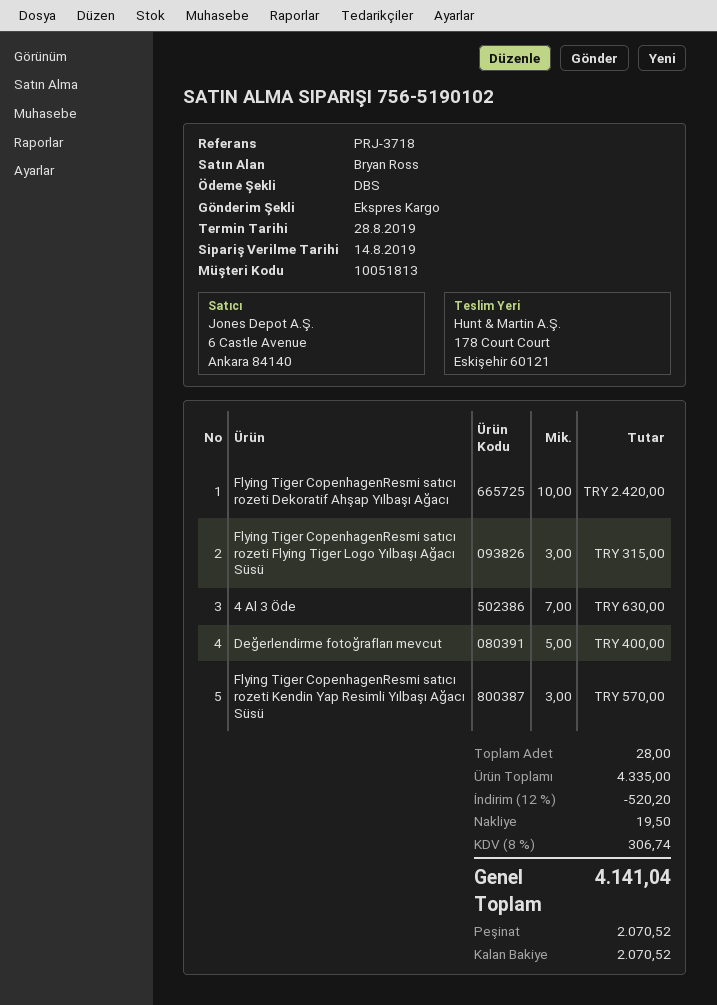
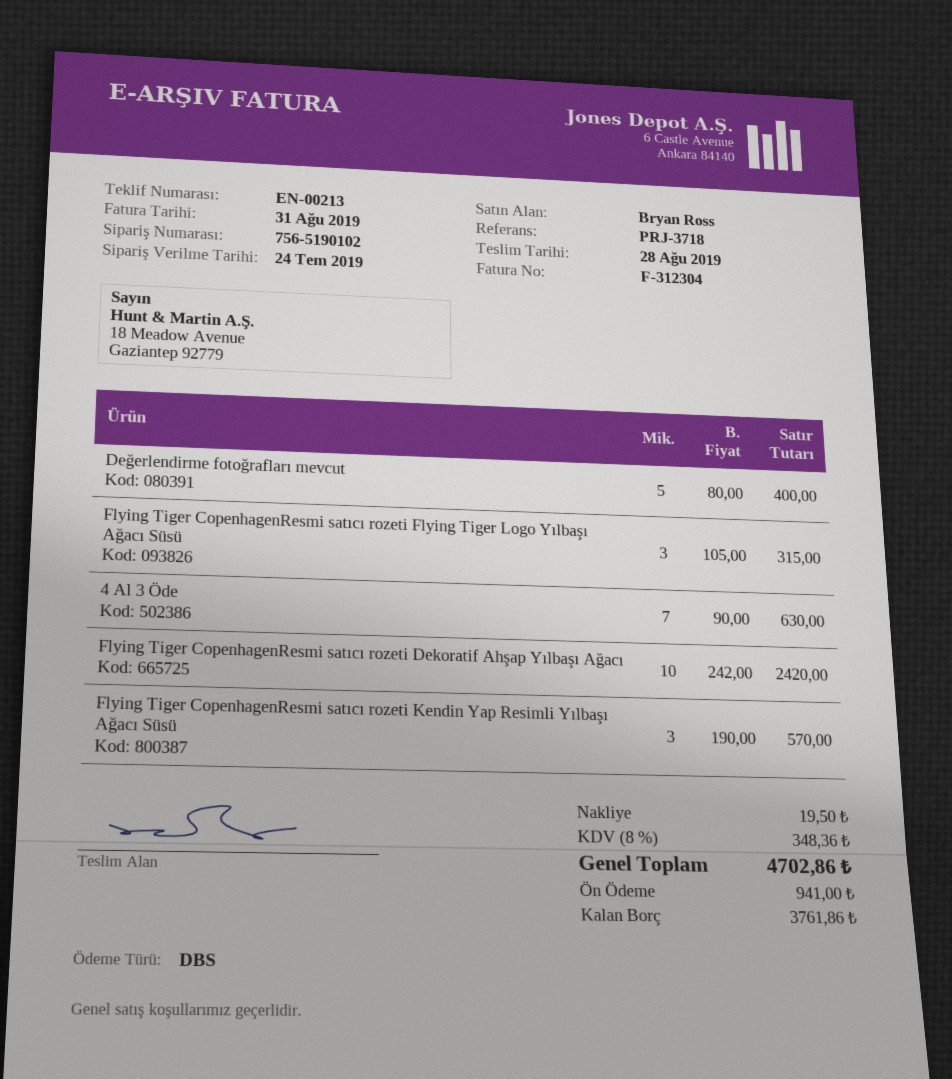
order date: 2019-08-14 -> 2019-07-24
discount: 12% = 520.20 -> none
tax: 8% = 306.74 -> 8% = 348.36
total: 4141.04 -> 4702.86
deposit: 2070.52 -> 941.00
balance: 2070.52 -> 3761.86

